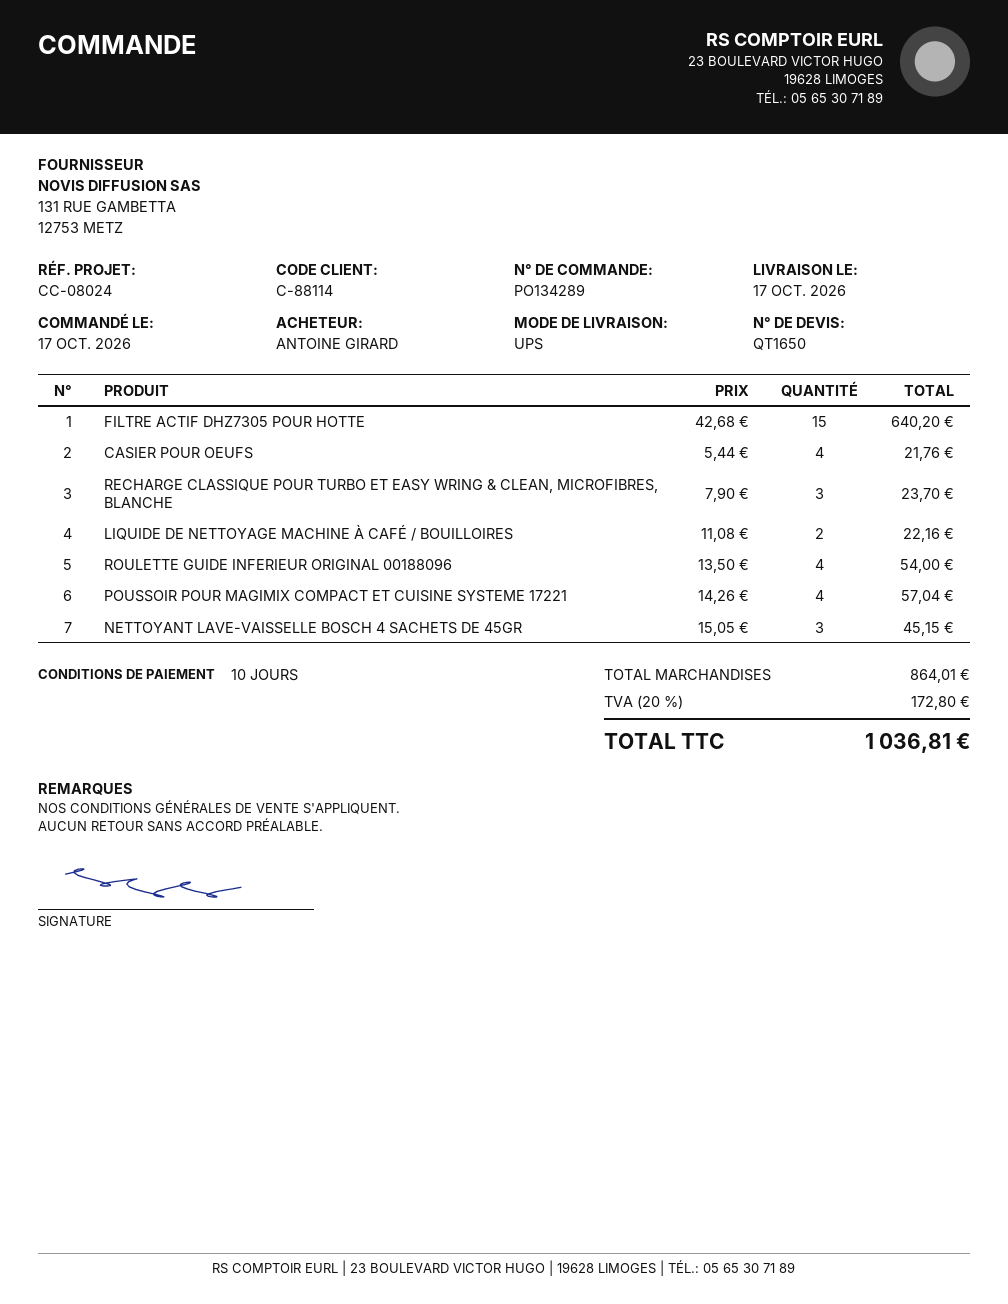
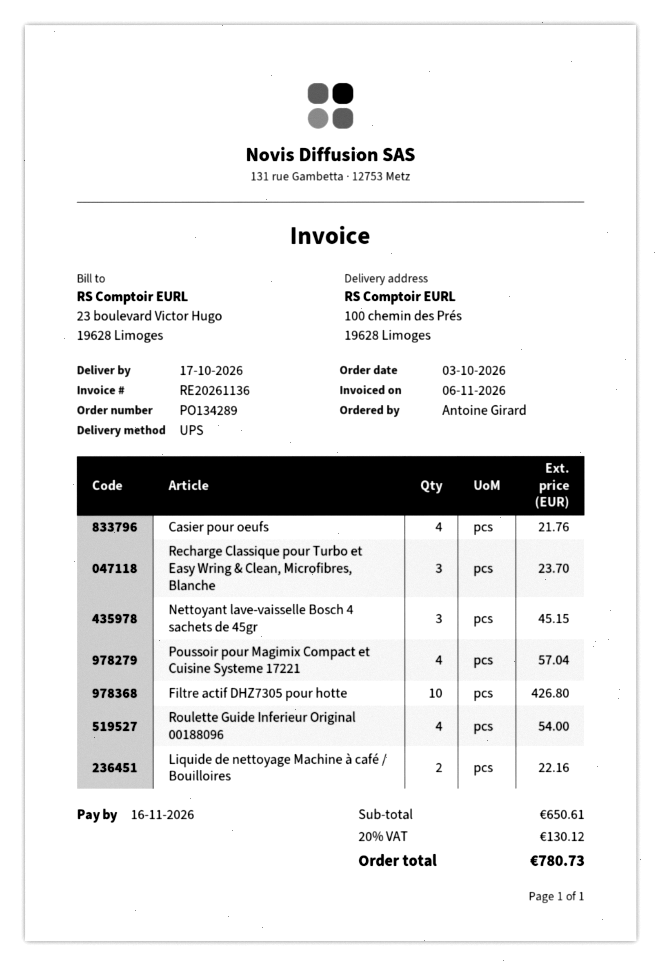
order date: 2026-10-17 -> 2026-10-03
FILTRE ACTIF DHZ7305 POUR HOTTE: 15 for 640.20 -> 10 for 426.80
subtotal: 864.01 -> 650.61
tax: 20% = 172.80 -> 20% = 130.12
total: 1036.81 -> 780.73

